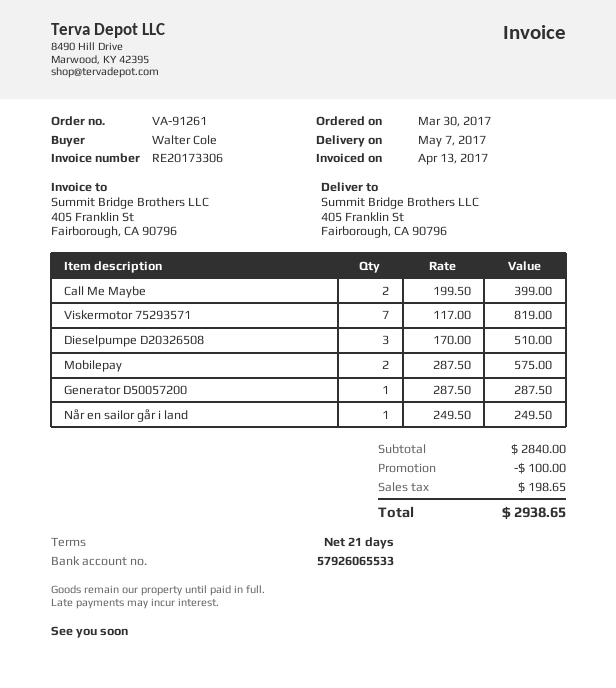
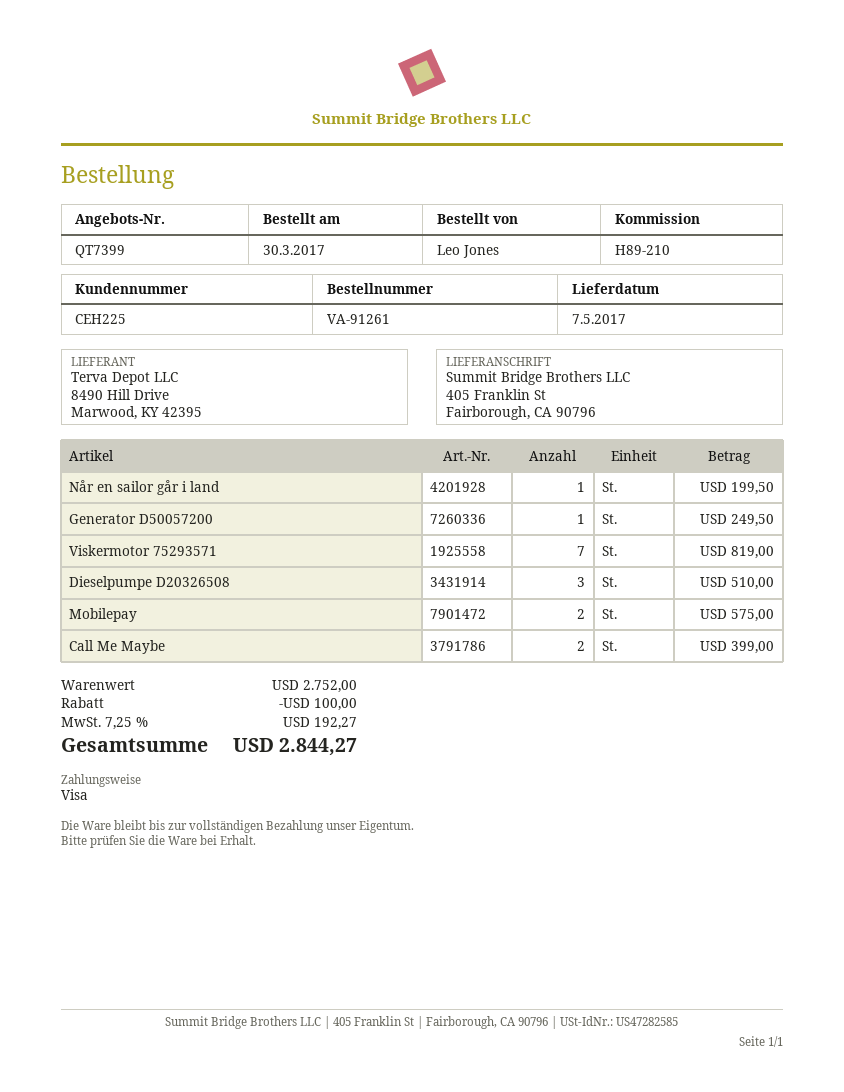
ordered by: Walter Cole -> Leo Jones
Generator D50057200: 1 for 287.50 -> 1 for 249.50
Når en sailor går i land: 1 for 249.50 -> 1 for 199.50
subtotal: 2840.00 -> 2752.00
tax: 198.65 -> 192.27
total: 2938.65 -> 2844.27

